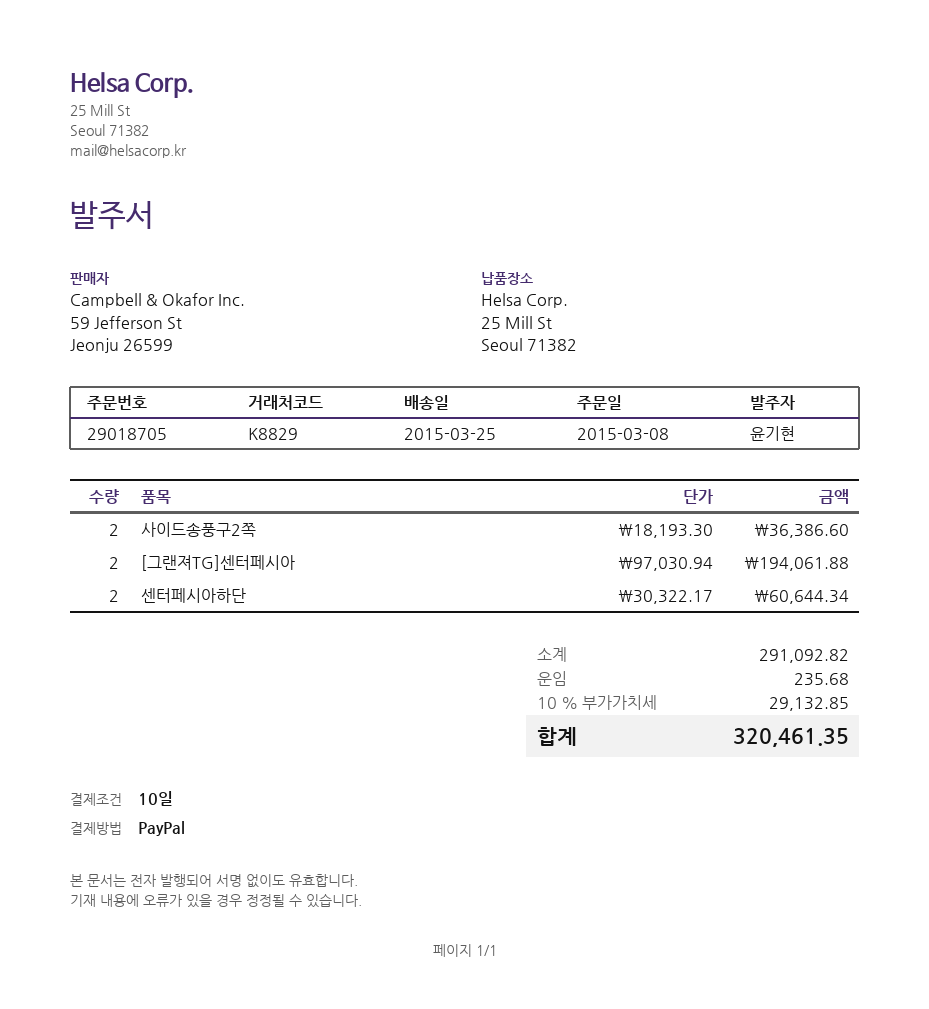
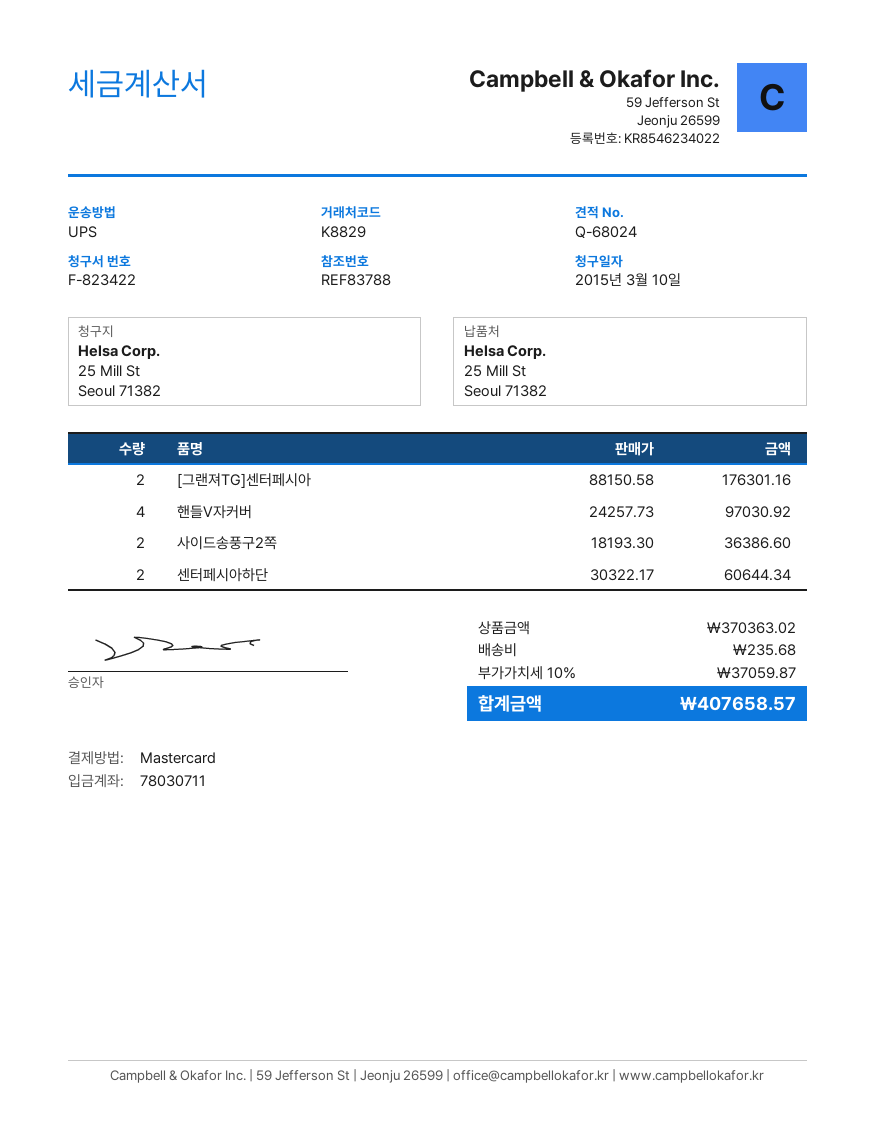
payment method: PayPal -> Mastercard
[그랜져TG]센터페시아: 2 x 97030.94 = 194061.88 -> 2 x 88150.58 = 176301.16
핸들V자커버: none -> 4 x 24257.73 = 97030.92
subtotal: 291092.82 -> 370363.02
tax: 10% = 29132.85 -> 10% = 37059.87
total: 320461.35 -> 407658.57

